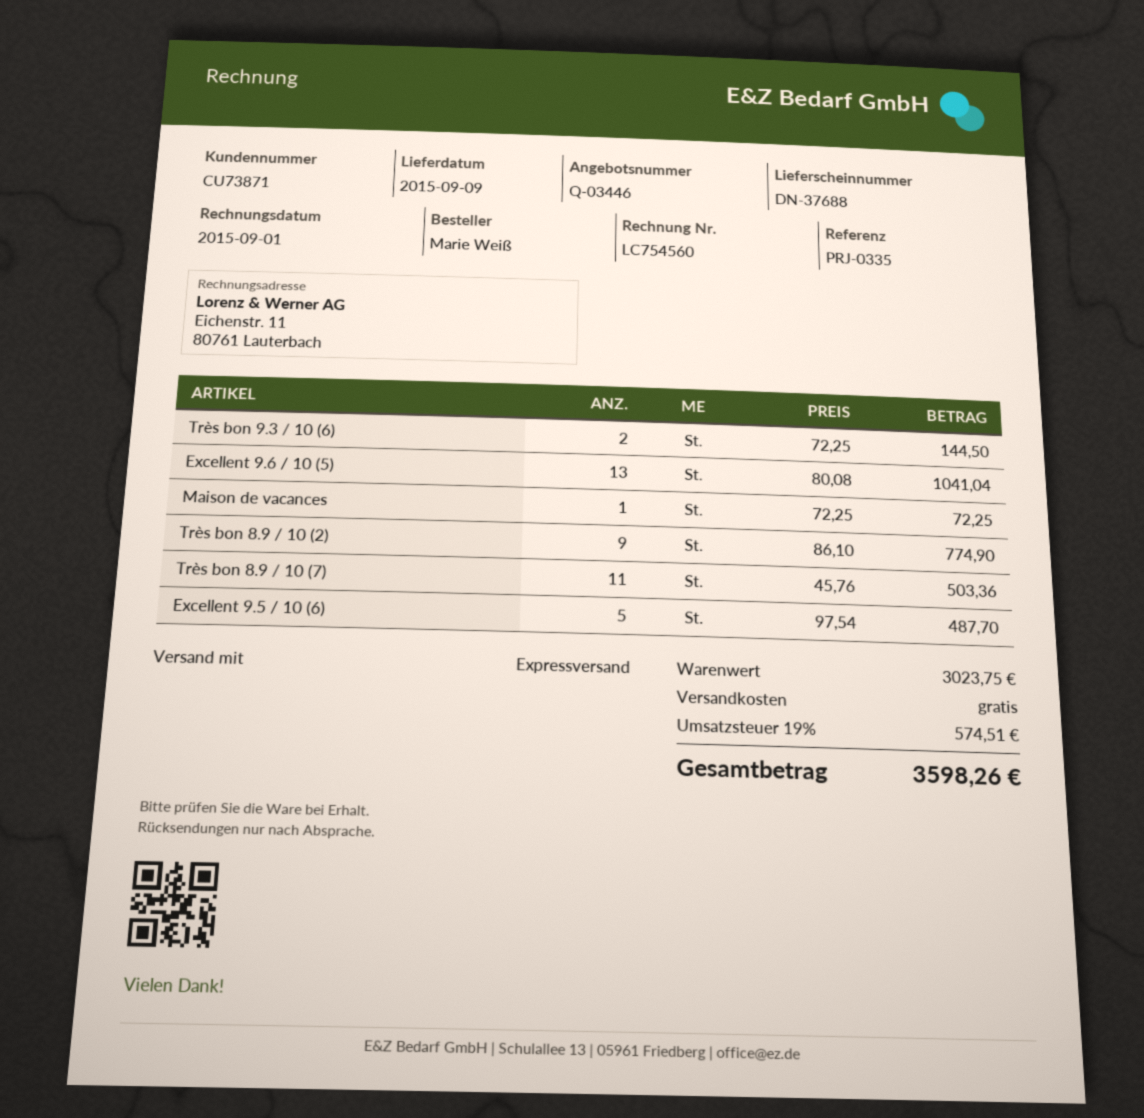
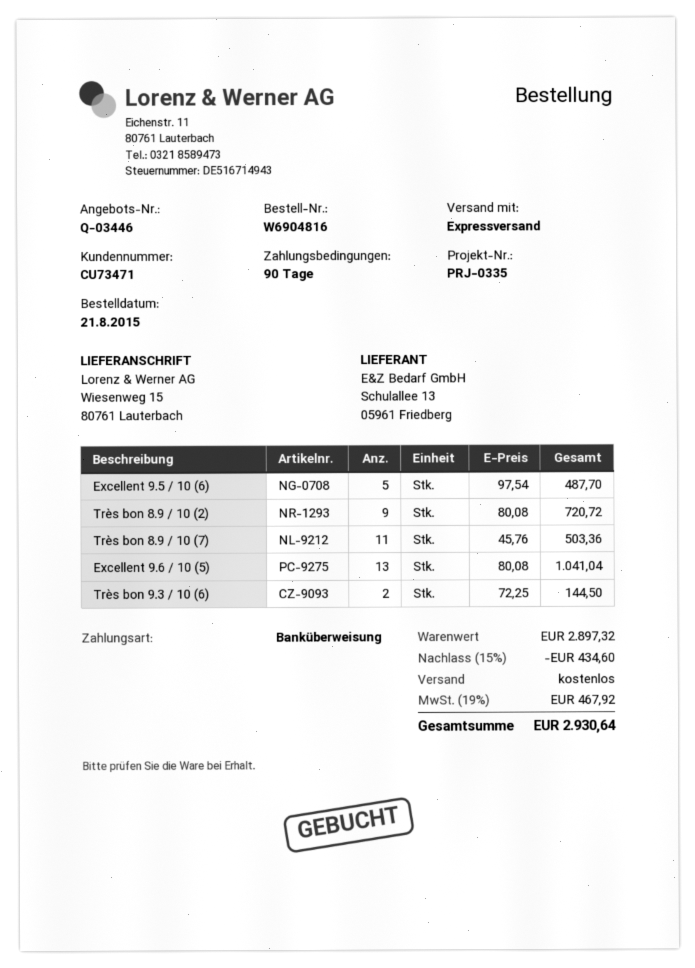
customer number: CU73871 -> CU73471
Maison de vacances: 1 x 72.25 = 72.25 -> none
Très bon 8.9 / 10 (2): 9 x 86.10 = 774.90 -> 9 x 80.08 = 720.72
subtotal: 3023.75 -> 2897.32
discount: none -> 15% = 434.60
tax: 19% = 574.51 -> 19% = 467.92
total: 3598.26 -> 2930.64

